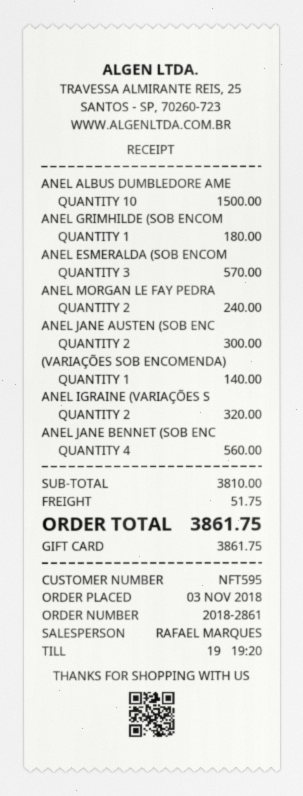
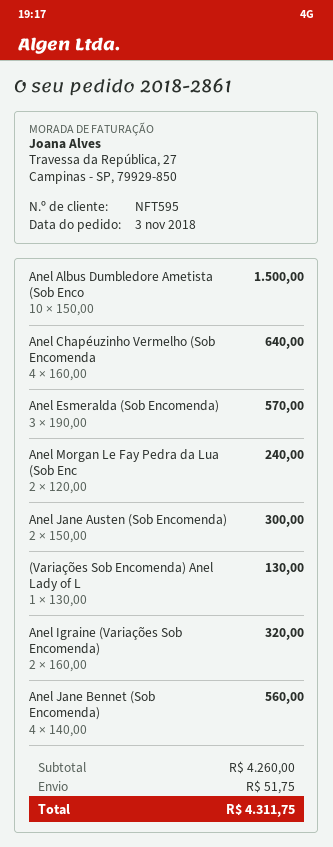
ANEL GRIMHILDE (SOB ENCOM: 1 for 180.00 -> none
(VARIAÇÕES SOB ENCOMENDA): 1 for 140.00 -> 1 for 130.00
Anel Chapéuzinho Vermelho (Sob Encomenda: none -> 4 for 640.00
subtotal: 3810.00 -> 4260.00
total: 3861.75 -> 4311.75

